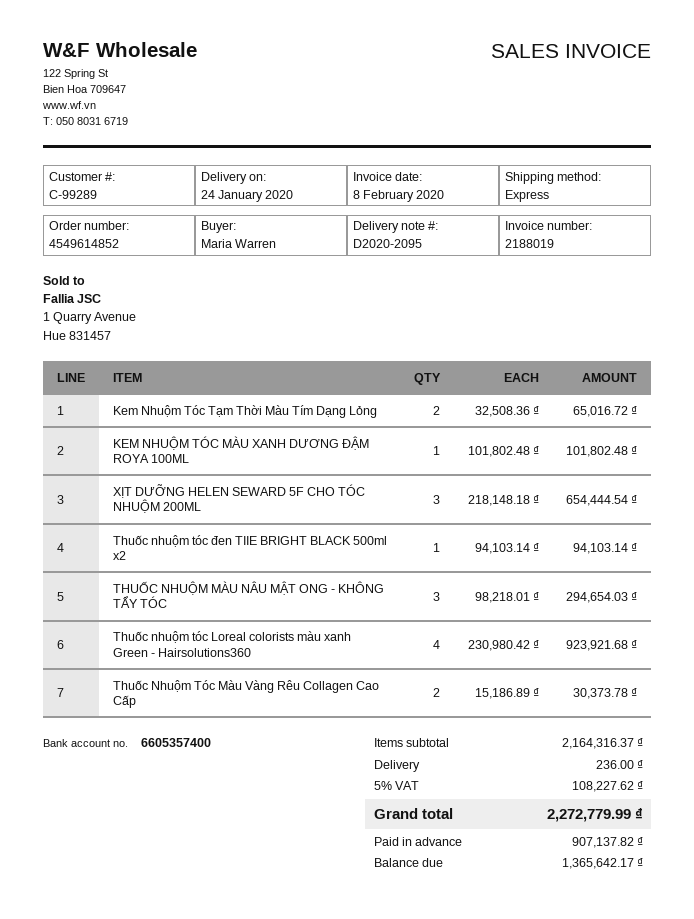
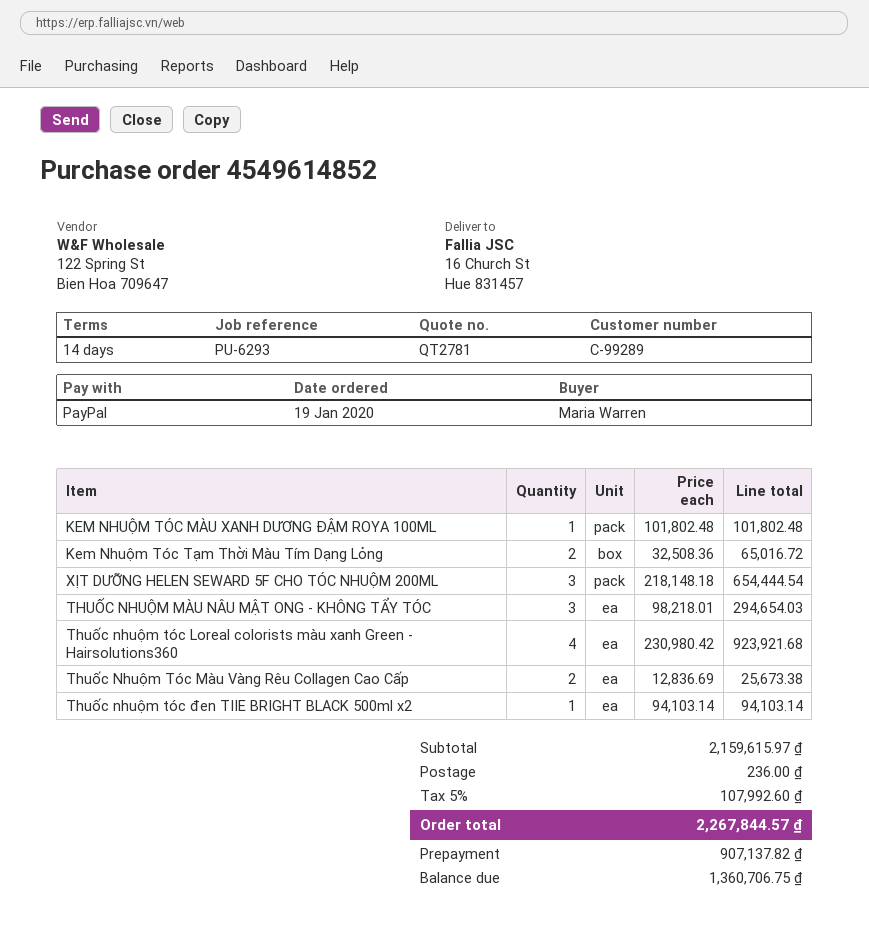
Thuốc Nhuộm Tóc Màu Vàng Rêu Collagen Cao Cấp: 2 x 15186.89 = 30373.78 -> 2 x 12836.69 = 25673.38
subtotal: 2164316.37 -> 2159615.97
tax: 5% = 108227.62 -> 5% = 107992.60
total: 2272779.99 -> 2267844.57
balance: 1365642.17 -> 1360706.75

